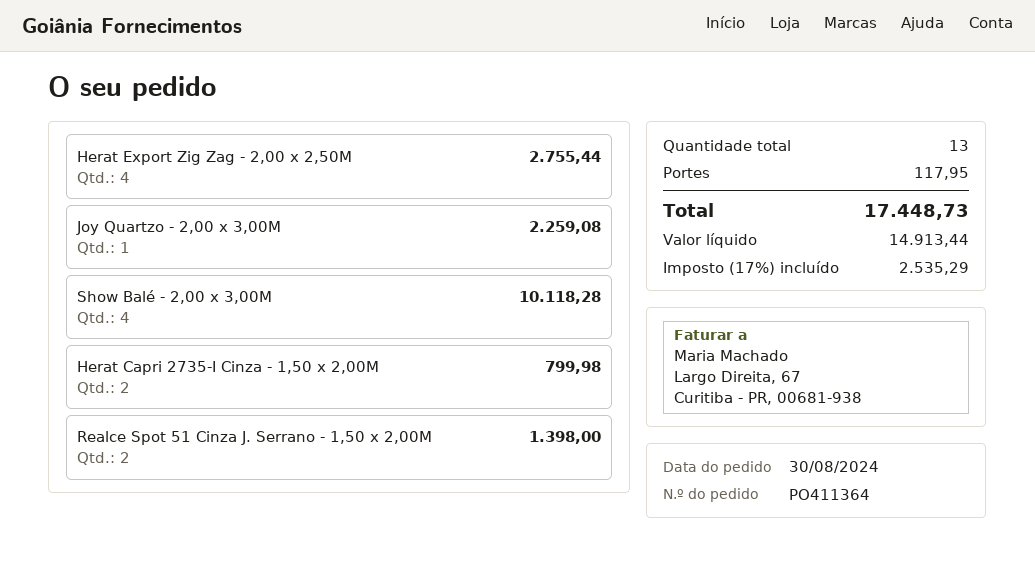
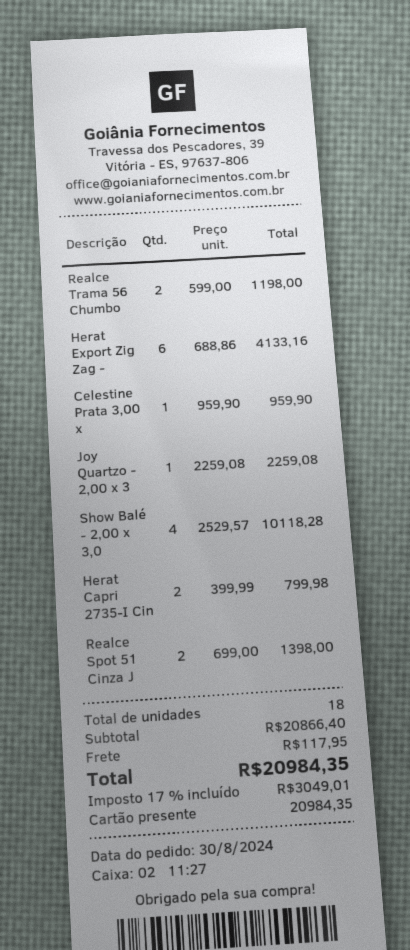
Herat Export Zig Zag - 2,00 x 2,50M: 4 for 2755.44 -> 6 for 4133.16
Realce Trama 56 Chumbo: none -> 2 for 1198.00
Celestine Prata 3,00 x: none -> 1 for 959.90
total quantity: 13 -> 18
tax: 17% = 2535.29 -> 17% = 3049.01
total: 17448.73 -> 20984.35

